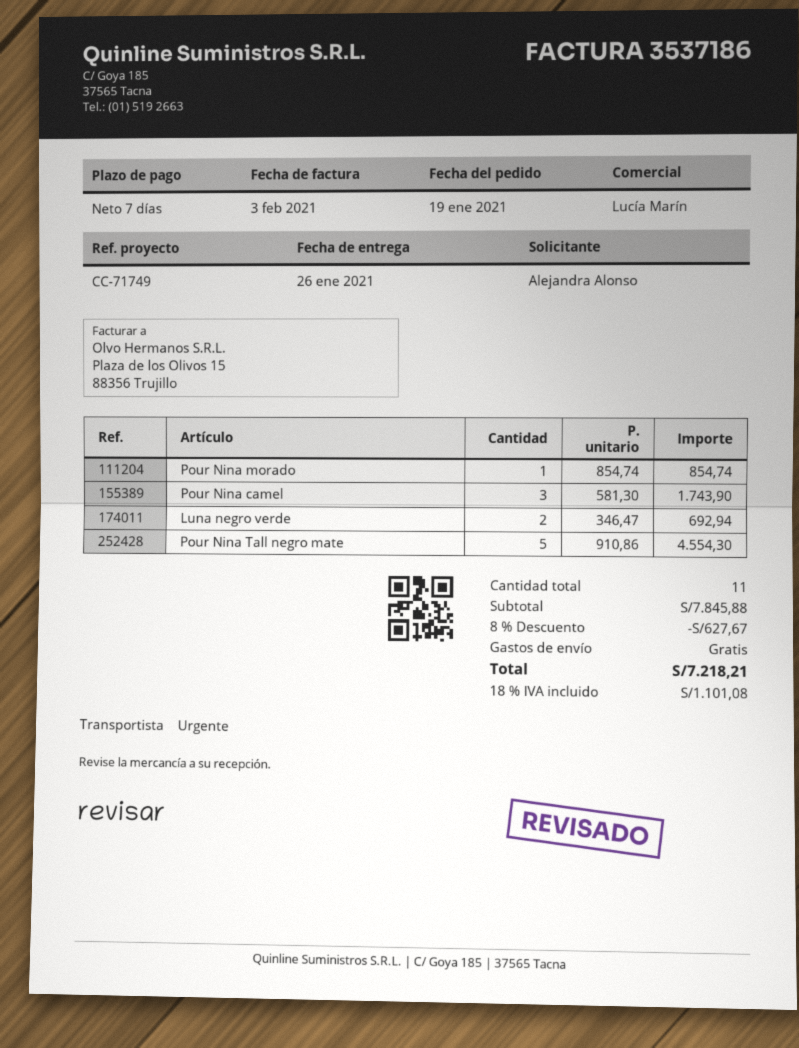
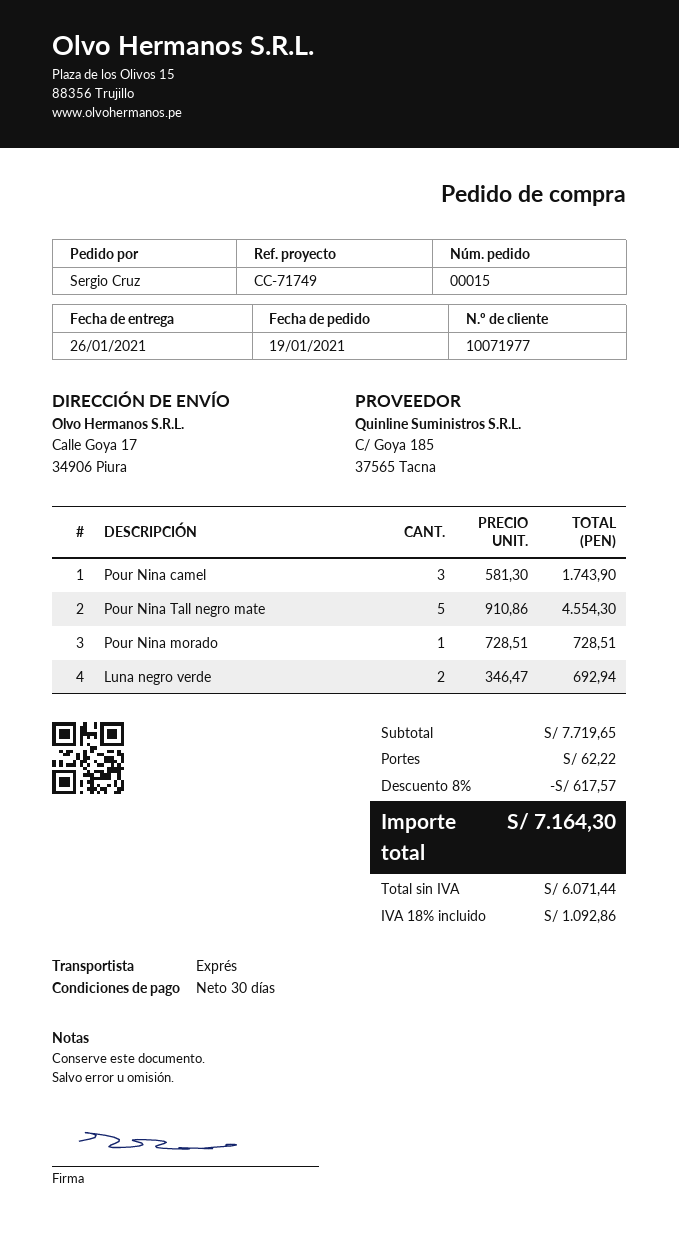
payment terms: 7 days -> 30 days
ordered by: Alejandra Alonso -> Sergio Cruz
Pour Nina morado: 1 x 854.74 = 854.74 -> 1 x 728.51 = 728.51
subtotal: 7845.88 -> 7719.65
discount: 8% = 627.67 -> 8% = 617.57
shipping: 0.00 -> 62.22
tax: 18% = 1101.08 -> 18% = 1092.86
total: 7218.21 -> 7164.30

